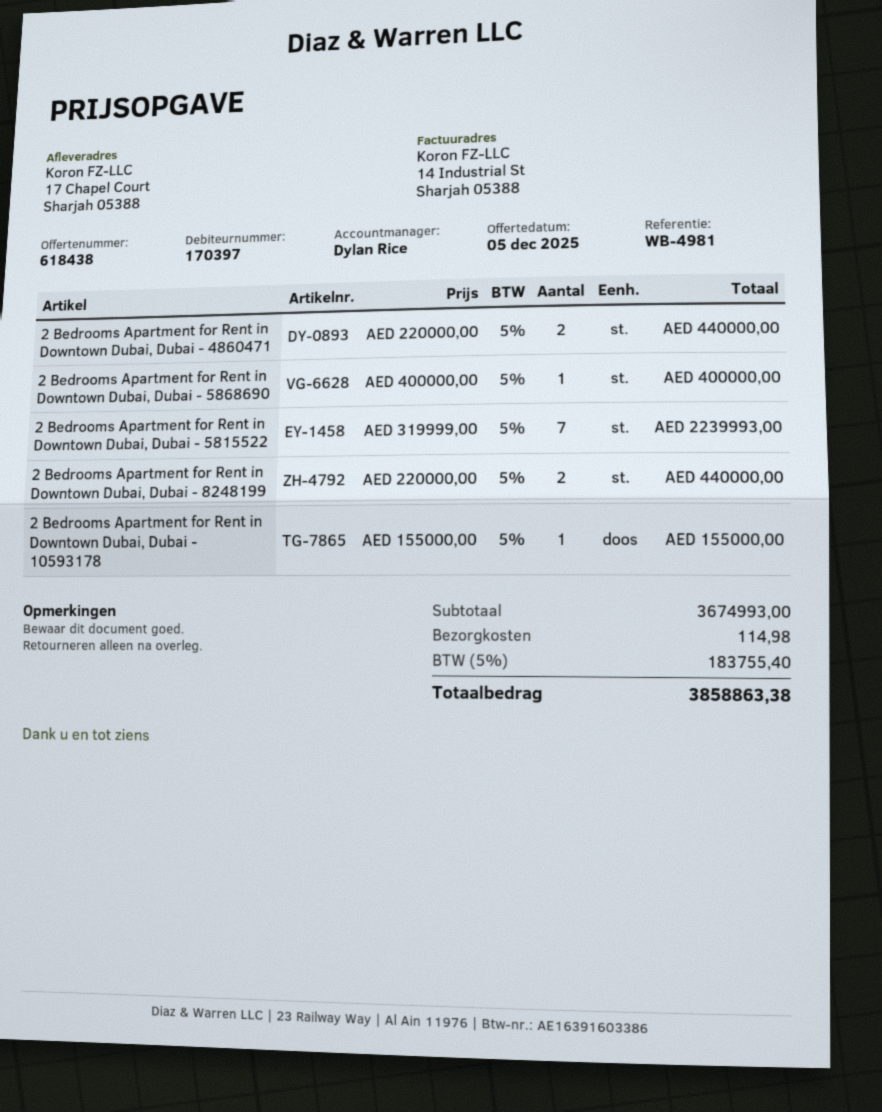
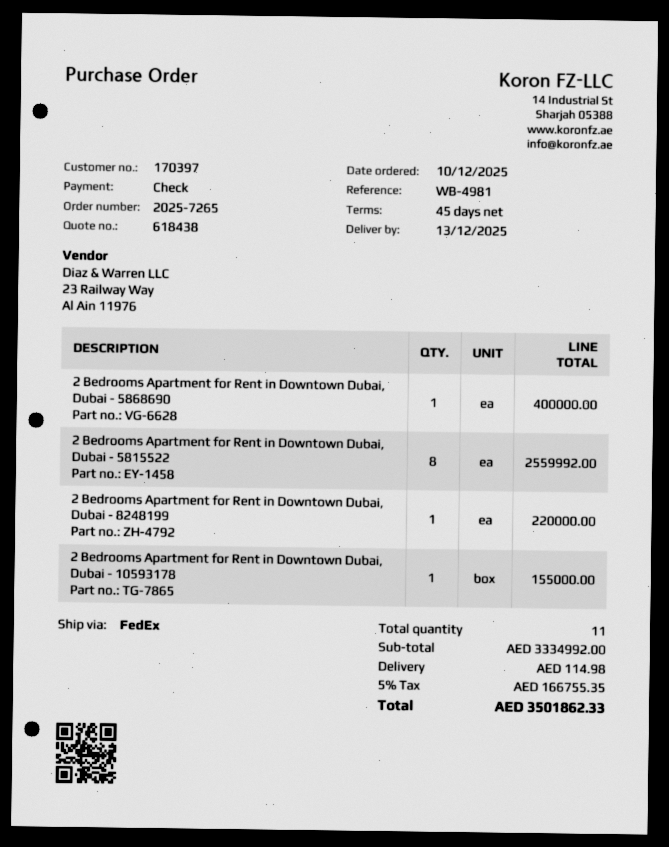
2 Bedrooms Apartment for Rent in Downtown Dubai, Dubai - 4860471: 2 for 440000.00 -> none
2 Bedrooms Apartment for Rent in Downtown Dubai, Dubai - 5815522: 7 for 2239993.00 -> 8 for 2559992.00
2 Bedrooms Apartment for Rent in Downtown Dubai, Dubai - 8248199: 2 for 440000.00 -> 1 for 220000.00
subtotal: 3674993.00 -> 3334992.00
tax: 5% = 183755.40 -> 5% = 166755.35
total: 3858863.38 -> 3501862.33

